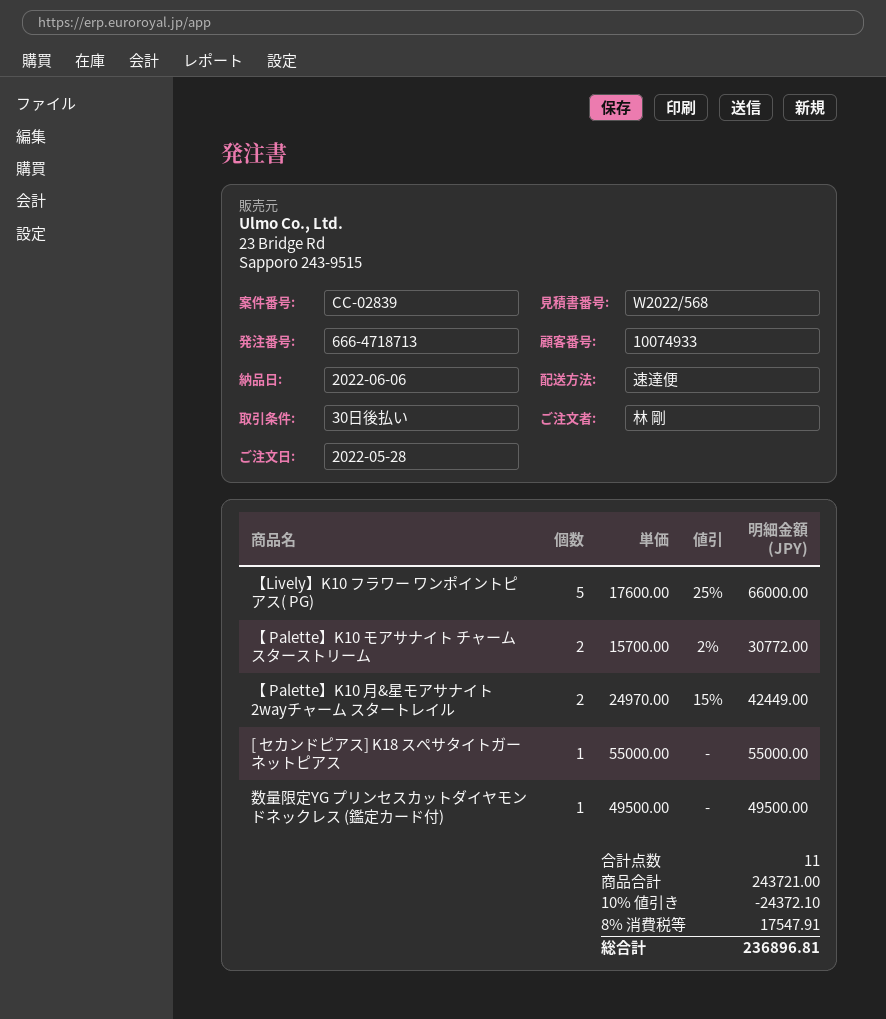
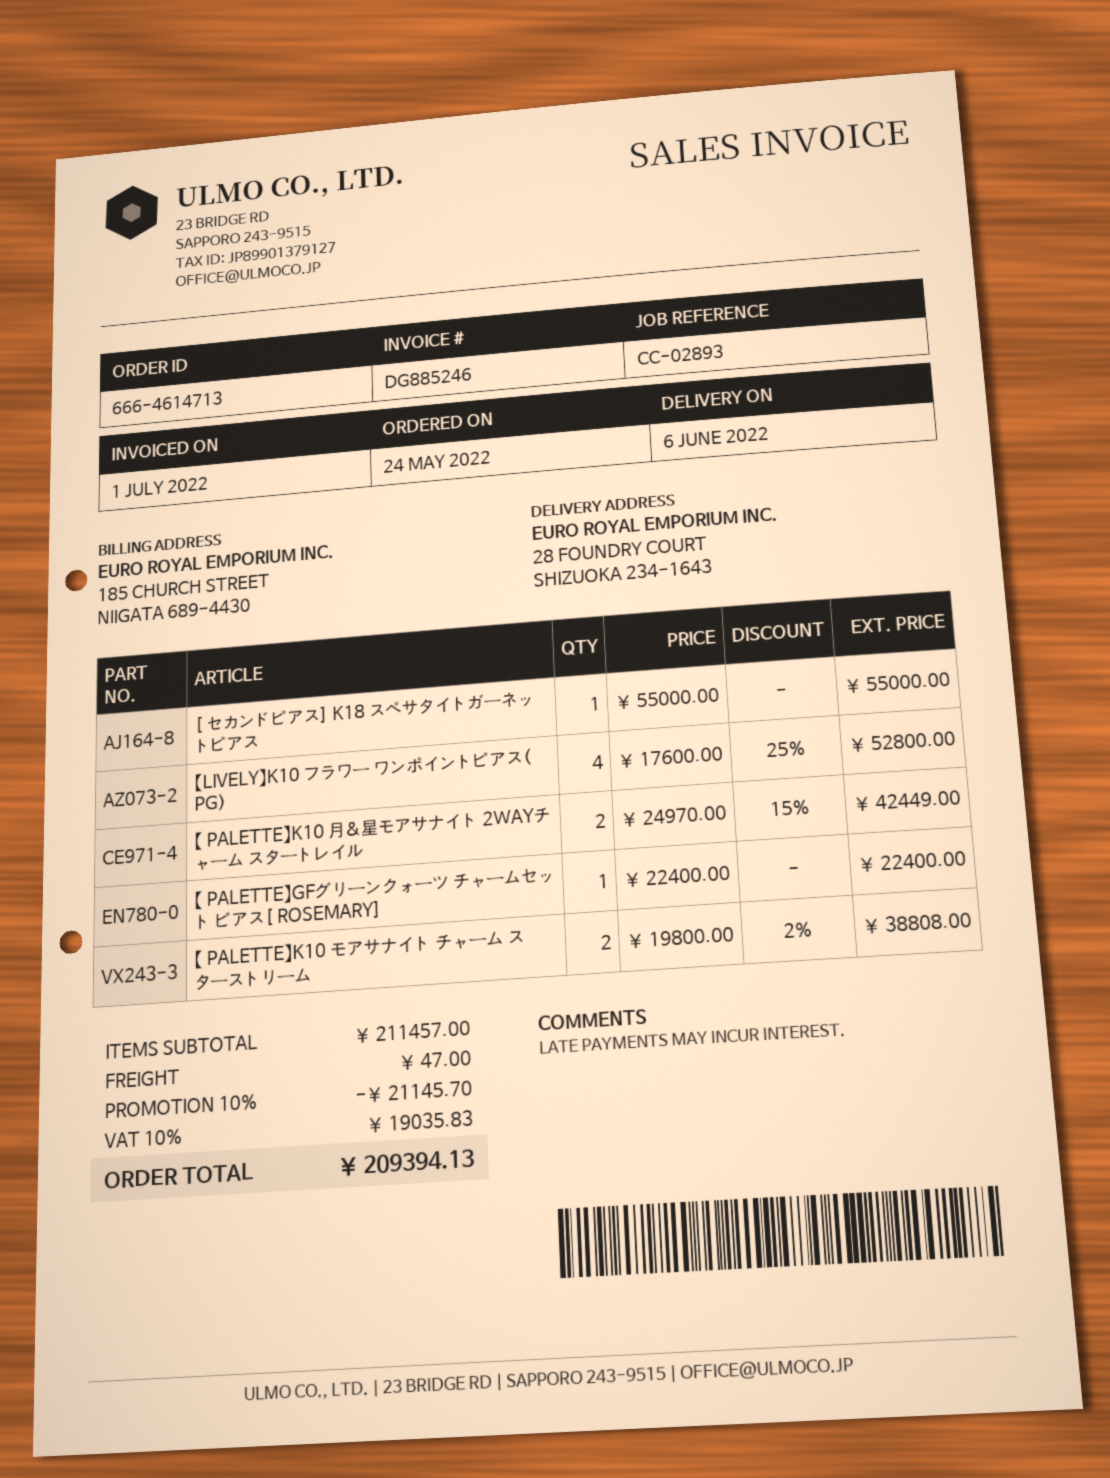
order number: 666-4718713 -> 666-4614713
order date: 2022-05-28 -> 2022-05-24
reference: CC-02839 -> CC-02893
【Lively】K10 フラワー ワンポイントピアス( PG): 5 x 17600.00 - 25% = 66000.00 -> 4 x 17600.00 - 25% = 52800.00
【 Palette】K10 モアサナイト チャーム スターストリーム: 2 x 15700.00 - 2% = 30772.00 -> 2 x 19800.00 - 2% = 38808.00
数量限定YG プリンセスカットダイヤモンドネックレス (鑑定カード付): 1 x 49500.00 = 49500.00 -> none
【 PALETTE】GFグリーンクォーツ チャームセット ピアス[ ROSEMARY]: none -> 1 x 22400.00 = 22400.00
subtotal: 243721.00 -> 211457.00
discount: 10% = 24372.10 -> 10% = 21145.70
shipping: none -> 47.00
tax: 8% = 17547.91 -> 10% = 19035.83
total: 236896.81 -> 209394.13

